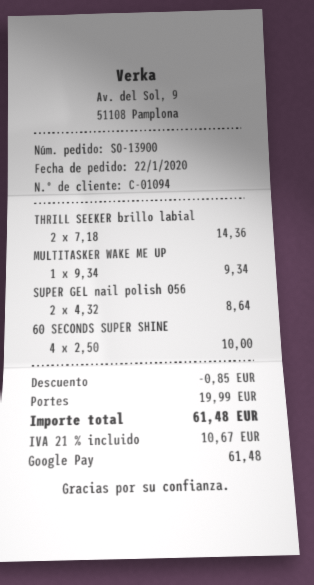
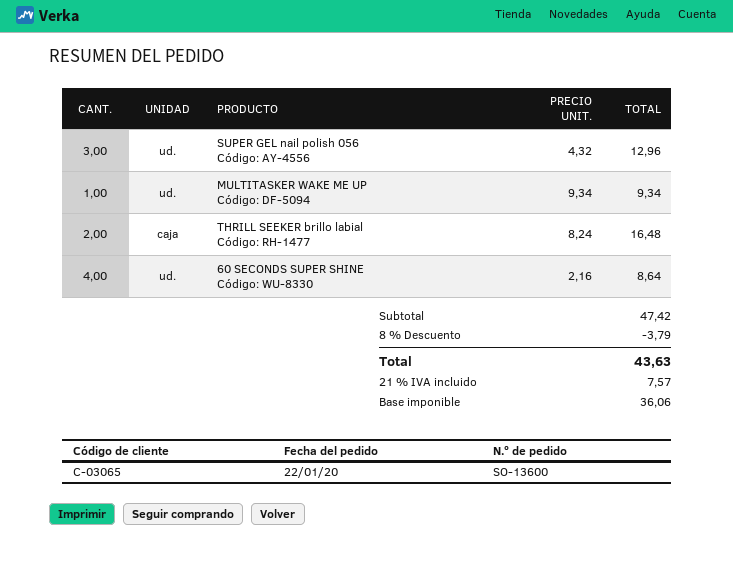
order number: SO-13900 -> SO-13600
customer number: C-01094 -> C-03065
THRILL SEEKER brillo labial: 2 x 7.18 = 14.36 -> 2 x 8.24 = 16.48
SUPER GEL nail polish 056: 2 x 4.32 = 8.64 -> 3 x 4.32 = 12.96
60 SECONDS SUPER SHINE: 4 x 2.50 = 10.00 -> 4 x 2.16 = 8.64
discount: 0.85 -> 3.79
shipping: 19.99 -> none
tax: 21% = 10.67 -> 21% = 7.57
total: 61.48 -> 43.63

